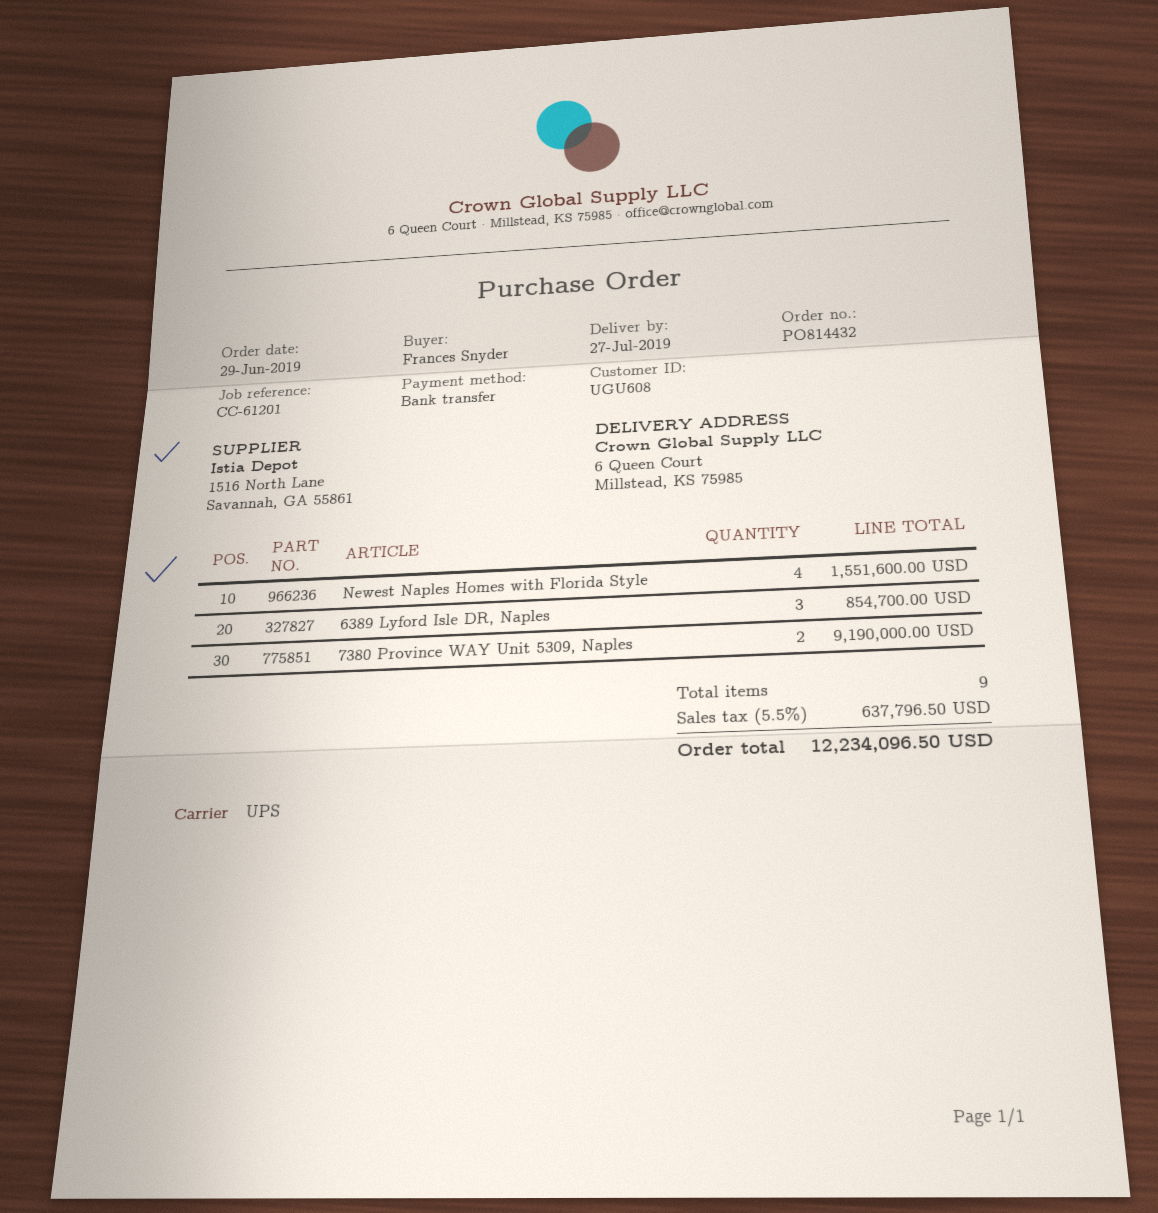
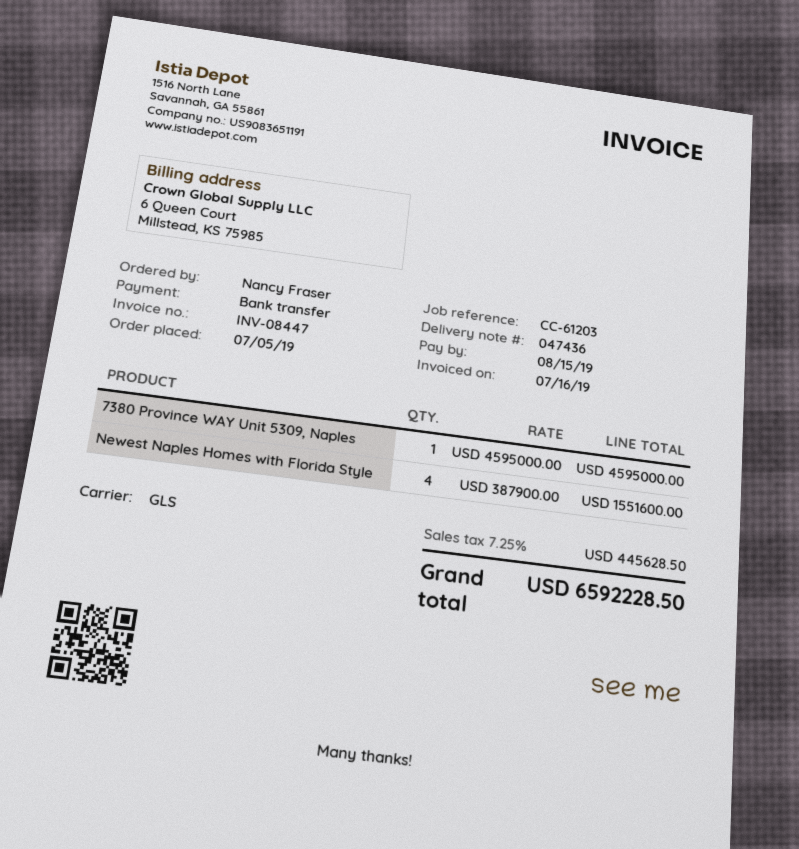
order date: 2019-06-29 -> 2019-07-05
reference: CC-61201 -> CC-61203
ordered by: Frances Snyder -> Nancy Fraser
shipping method: UPS -> GLS
6389 Lyford Isle DR, Naples: 3 for 854700.00 -> none
7380 Province WAY Unit 5309, Naples: 2 for 9190000.00 -> 1 for 4595000.00
tax: 5.5% = 637796.50 -> 7.25% = 445628.50
total: 12234096.50 -> 6592228.50

